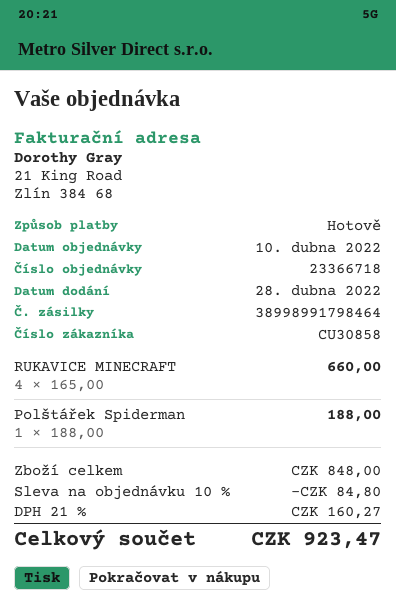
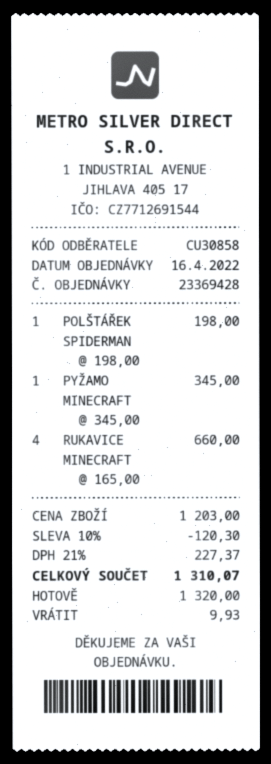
order number: 23366718 -> 23369428
order date: 2022-04-10 -> 2022-04-16
Polštářek Spiderman: 1 x 188.00 = 188.00 -> 1 x 198.00 = 198.00
PYŽAMO MINECRAFT: none -> 1 x 345.00 = 345.00
subtotal: 848.00 -> 1203.00
discount: 10% = 84.80 -> 10% = 120.30
tax: 21% = 160.27 -> 21% = 227.37
total: 923.47 -> 1310.07

